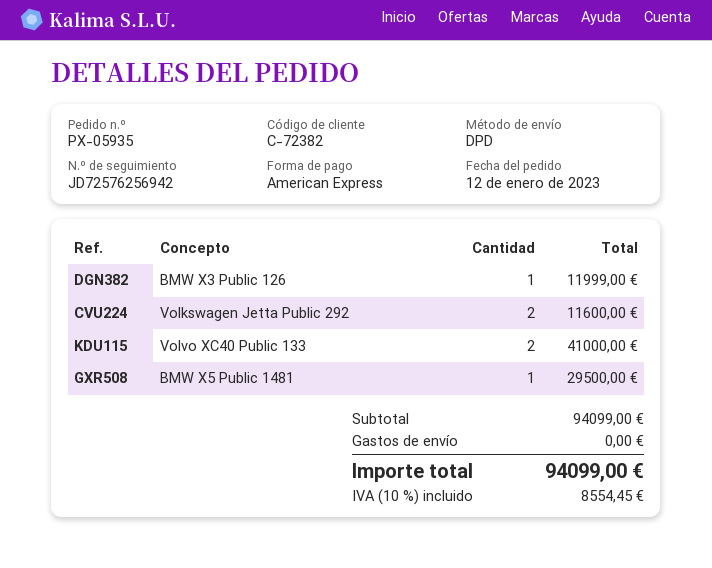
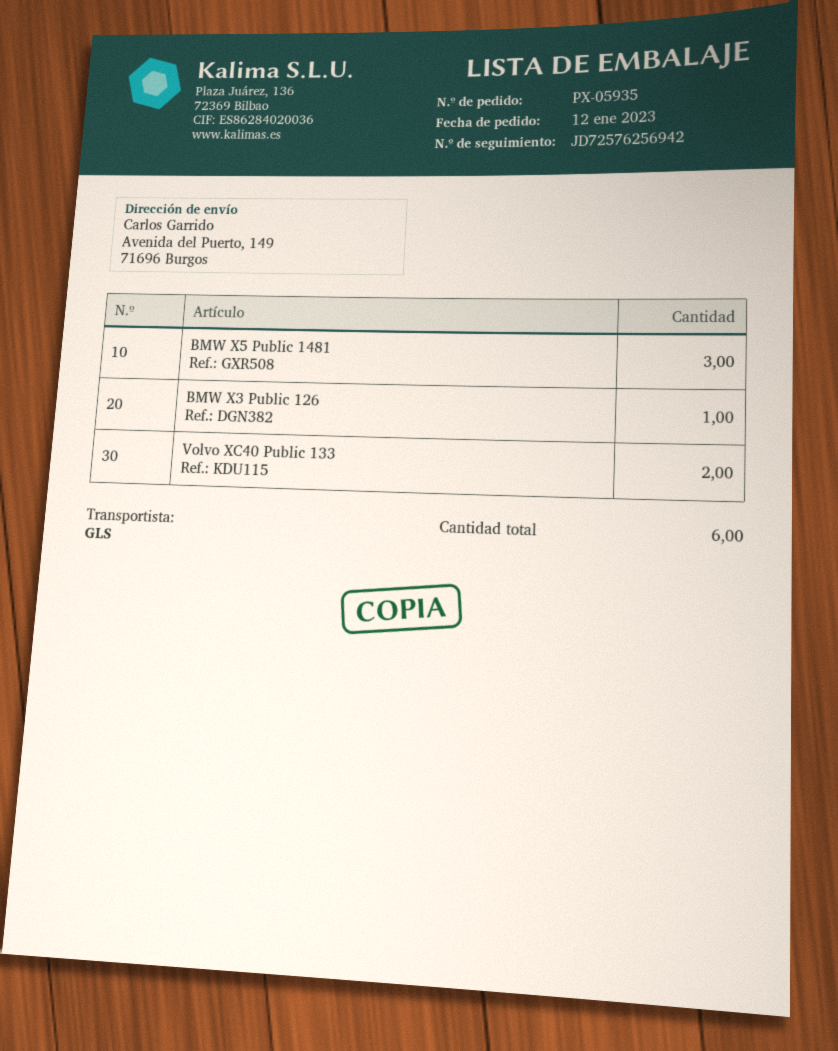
shipping method: DPD -> GLS
Volkswagen Jetta Public 292: 2 -> none
BMW X5 Public 1481: 1 -> 3

